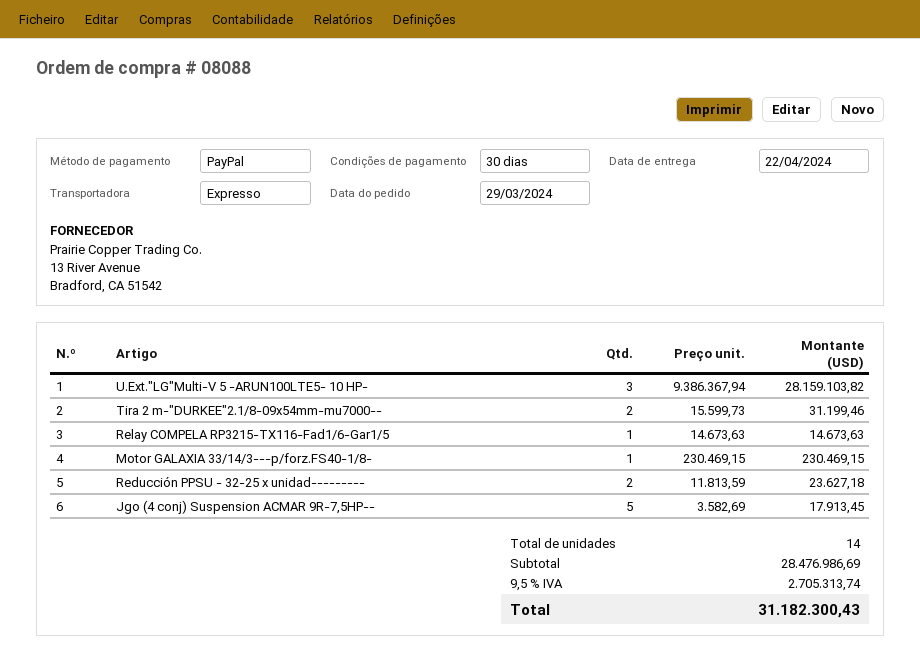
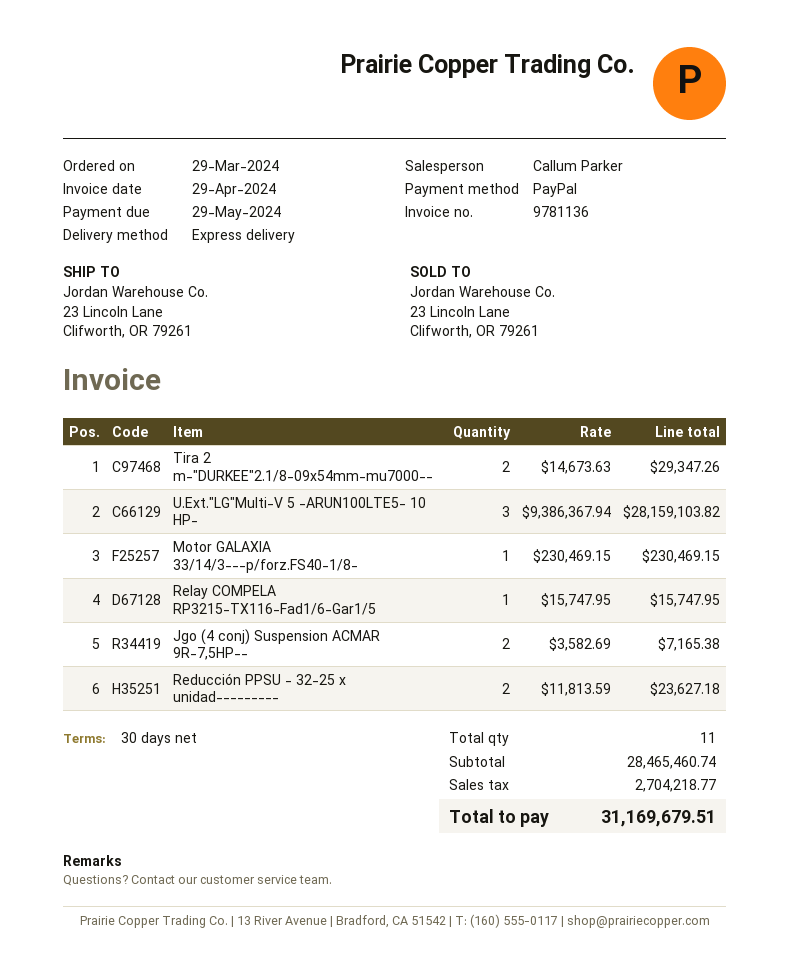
Tira 2 m-"DURKEE"2.1/8-09x54mm-mu7000--: 2 x 15599.73 = 31199.46 -> 2 x 14673.63 = 29347.26
Relay COMPELA RP3215-TX116-Fad1/6-Gar1/5: 1 x 14673.63 = 14673.63 -> 1 x 15747.95 = 15747.95
Jgo (4 conj) Suspension ACMAR 9R-7,5HP--: 5 x 3582.69 = 17913.45 -> 2 x 3582.69 = 7165.38
total quantity: 14 -> 11
subtotal: 28476986.69 -> 28465460.74
tax: 2705313.74 -> 2704218.77
total: 31182300.43 -> 31169679.51

